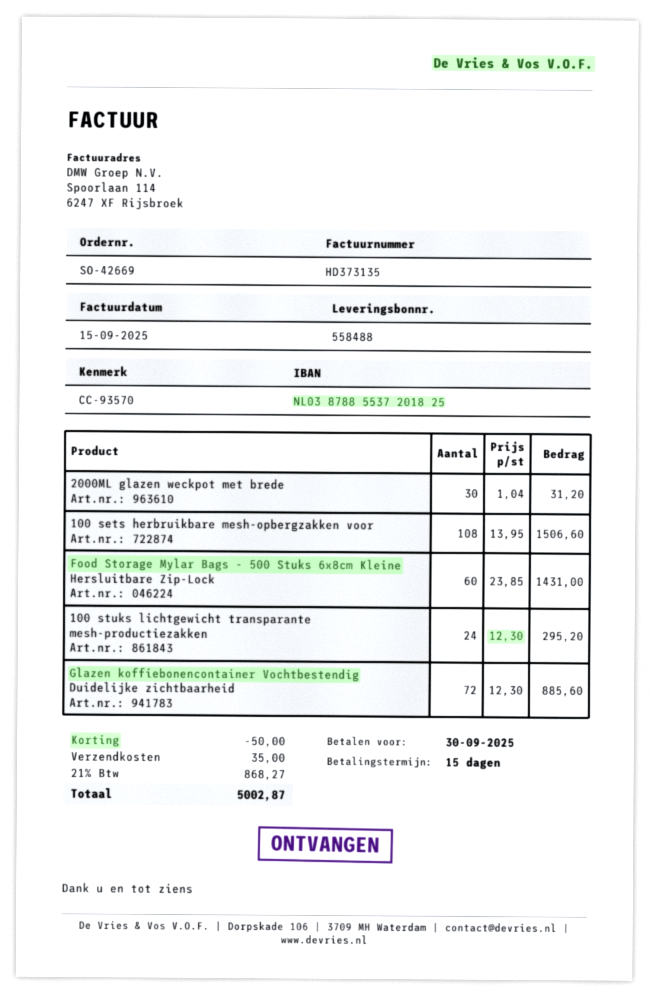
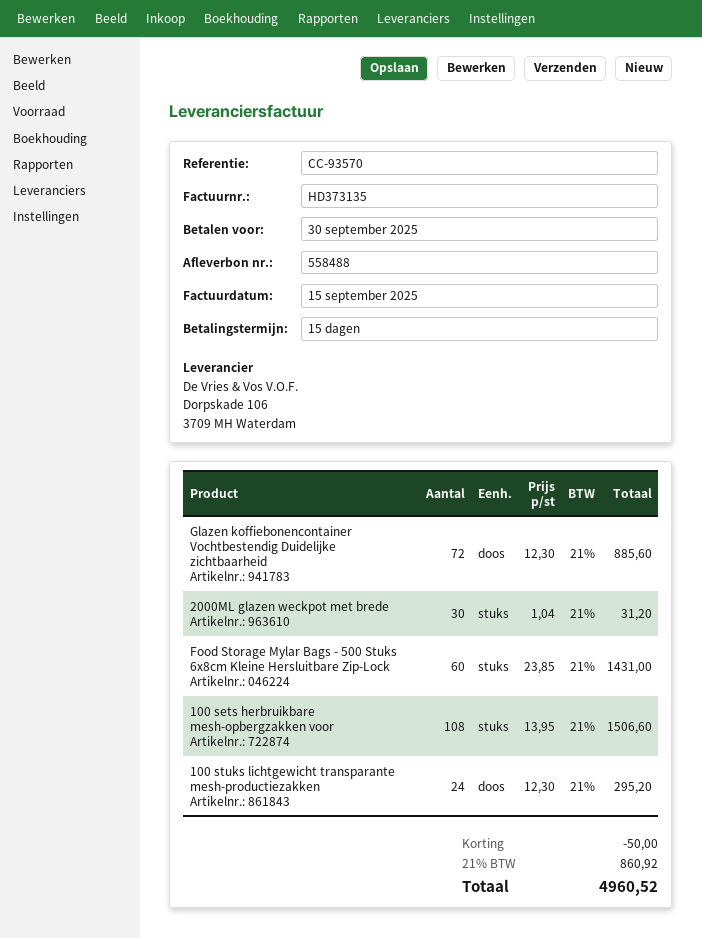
shipping: 35.00 -> none
tax: 21% = 868.27 -> 21% = 860.92
total: 5002.87 -> 4960.52

